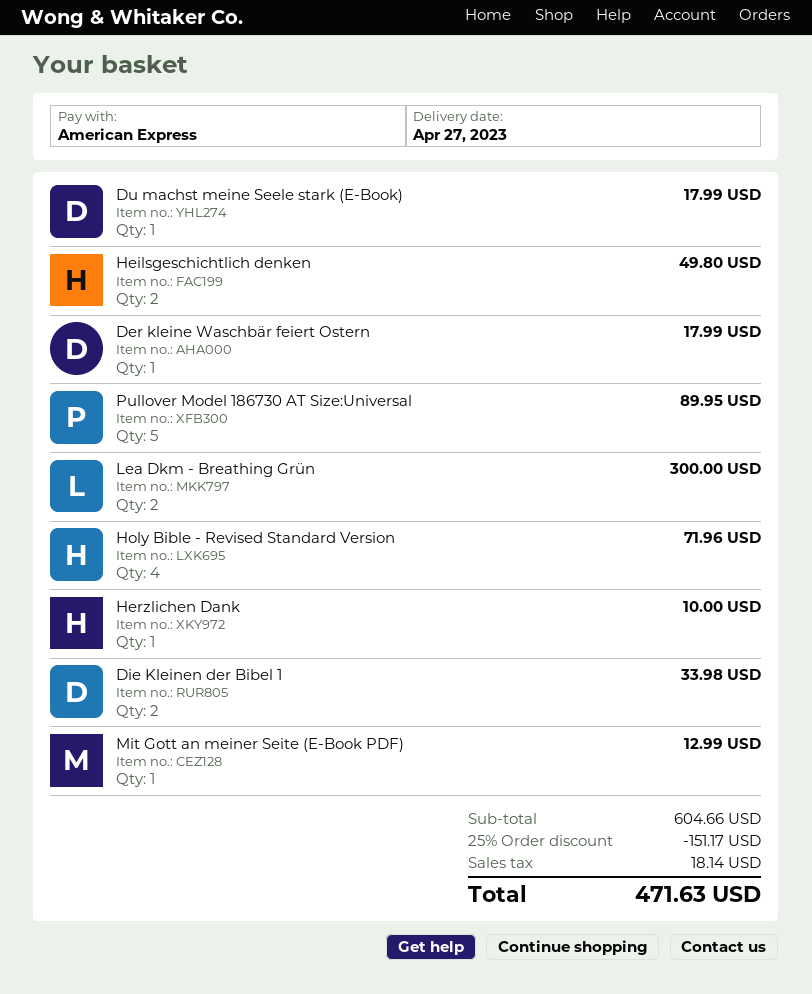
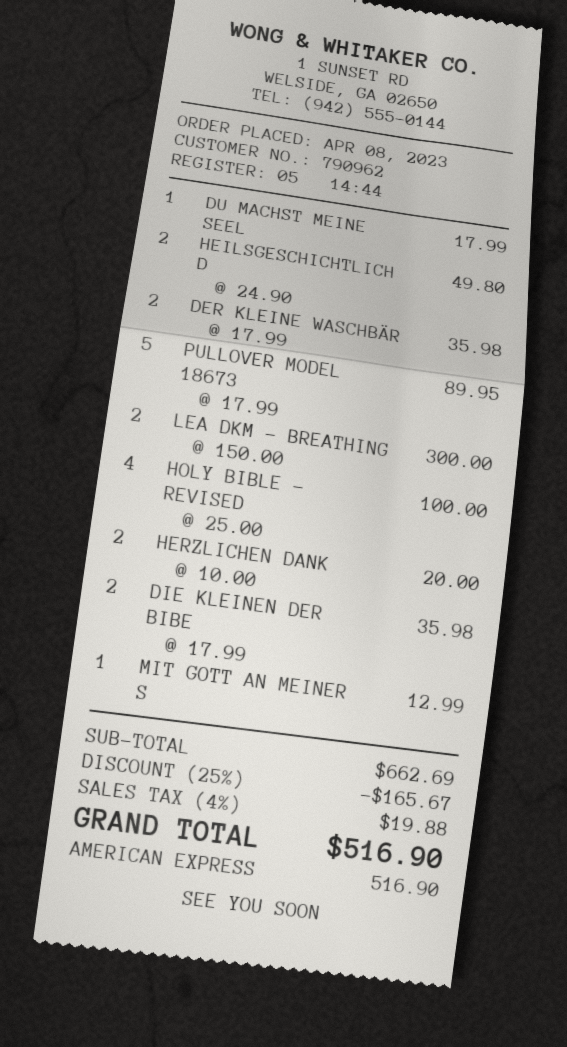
Der kleine Waschbär feiert Ostern: 1 for 17.99 -> 2 for 35.98
Holy Bible - Revised Standard Version: 4 for 71.96 -> 4 for 100.00
Herzlichen Dank: 1 for 10.00 -> 2 for 20.00
Die Kleinen der Bibel 1: 2 for 33.98 -> 2 for 35.98
subtotal: 604.66 -> 662.69
discount: 25% = 151.17 -> 25% = 165.67
tax: 18.14 -> 19.88
total: 471.63 -> 516.90

